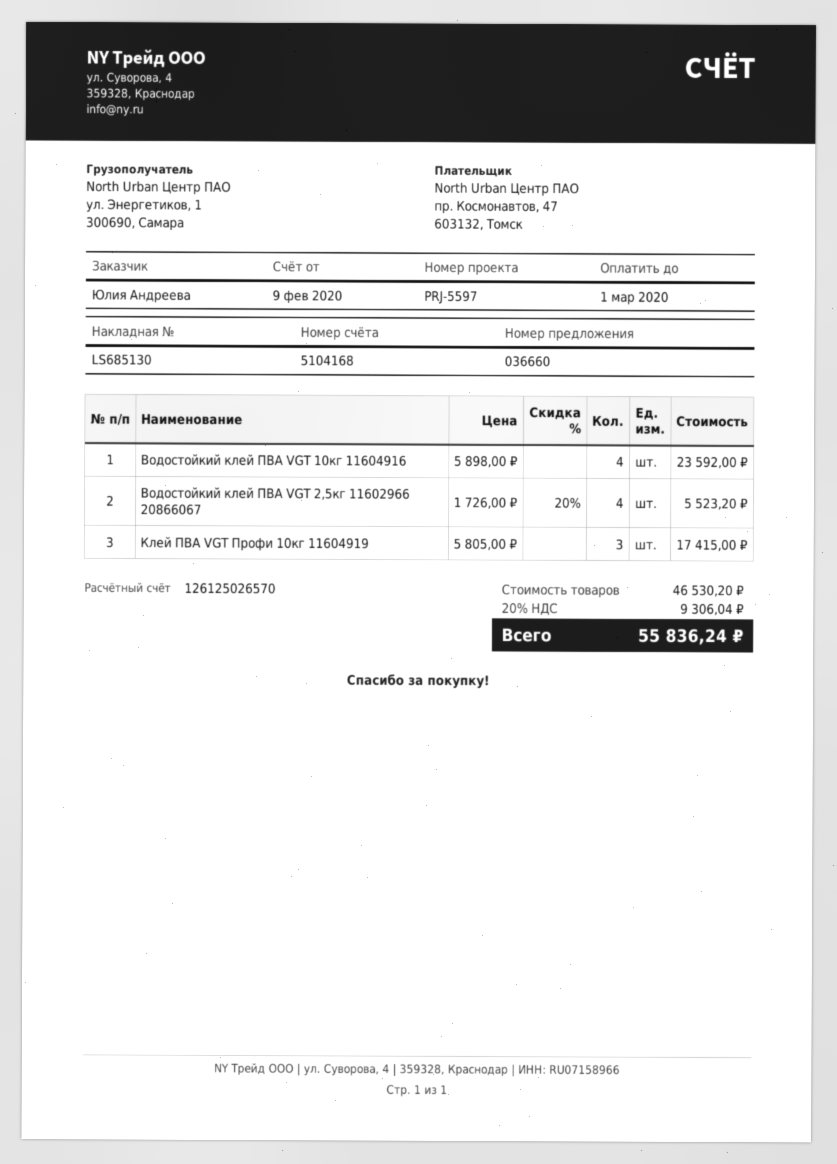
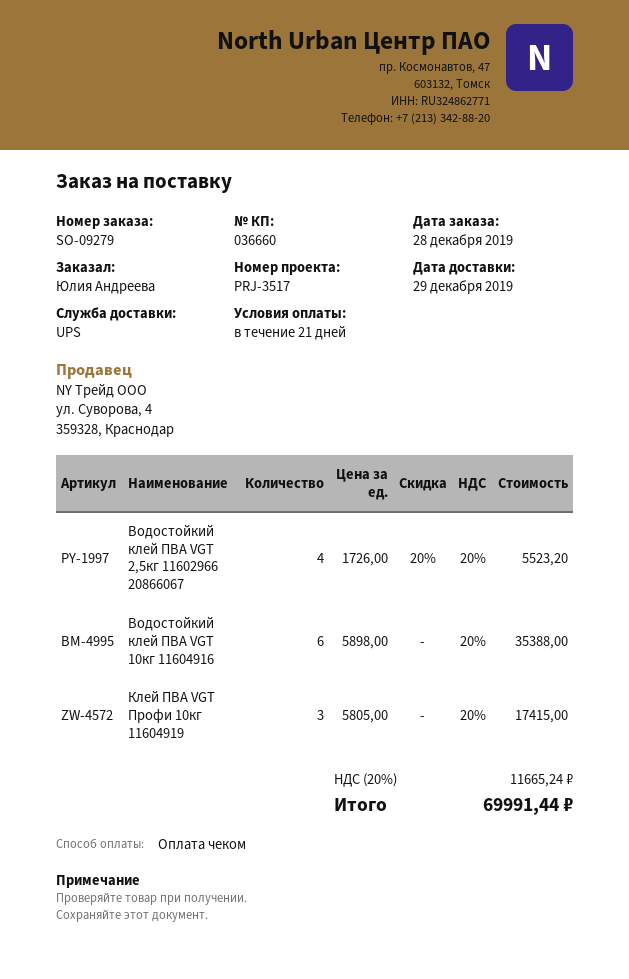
reference: PRJ-5597 -> PRJ-3517
Водостойкий клей ПВА VGT 10кг 11604916: 4 x 5898.00 = 23592.00 -> 6 x 5898.00 = 35388.00
tax: 20% = 9306.04 -> 20% = 11665.24
total: 55836.24 -> 69991.44

